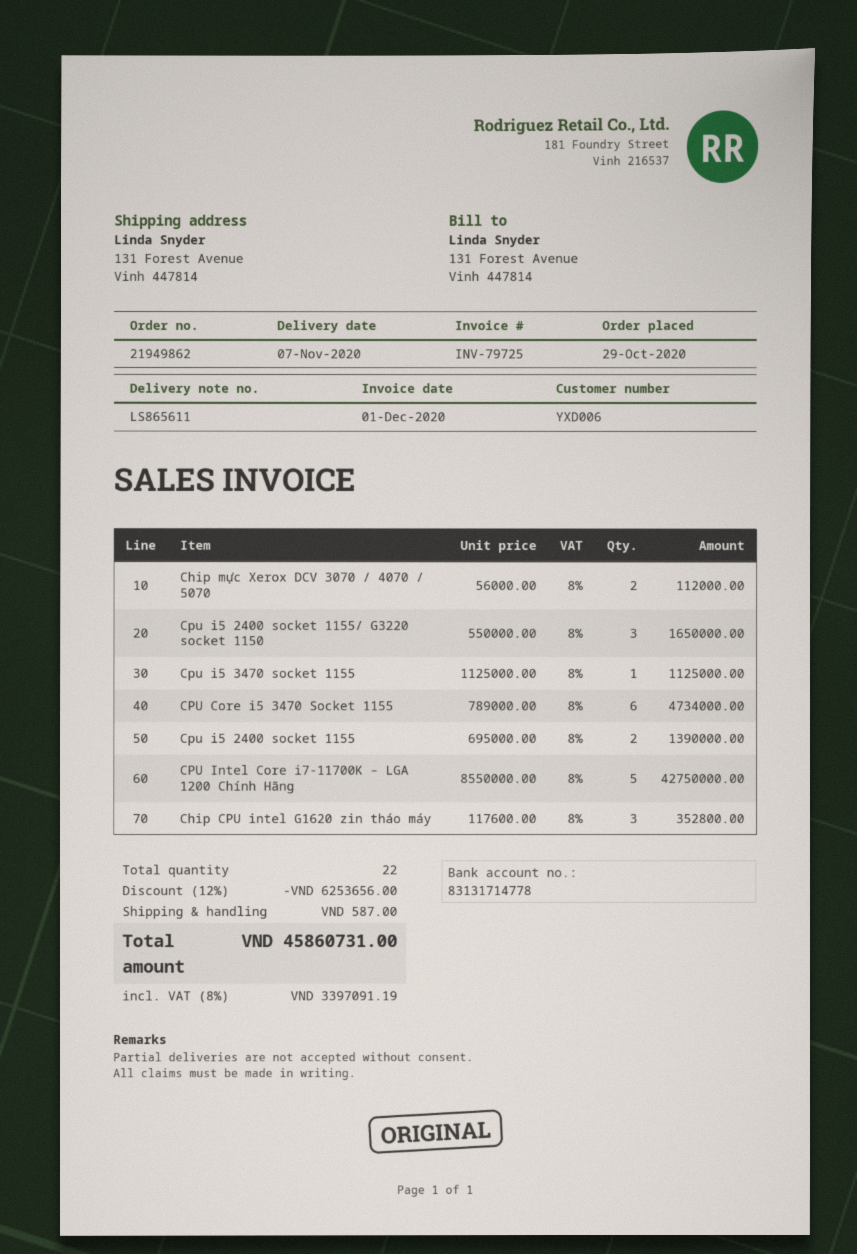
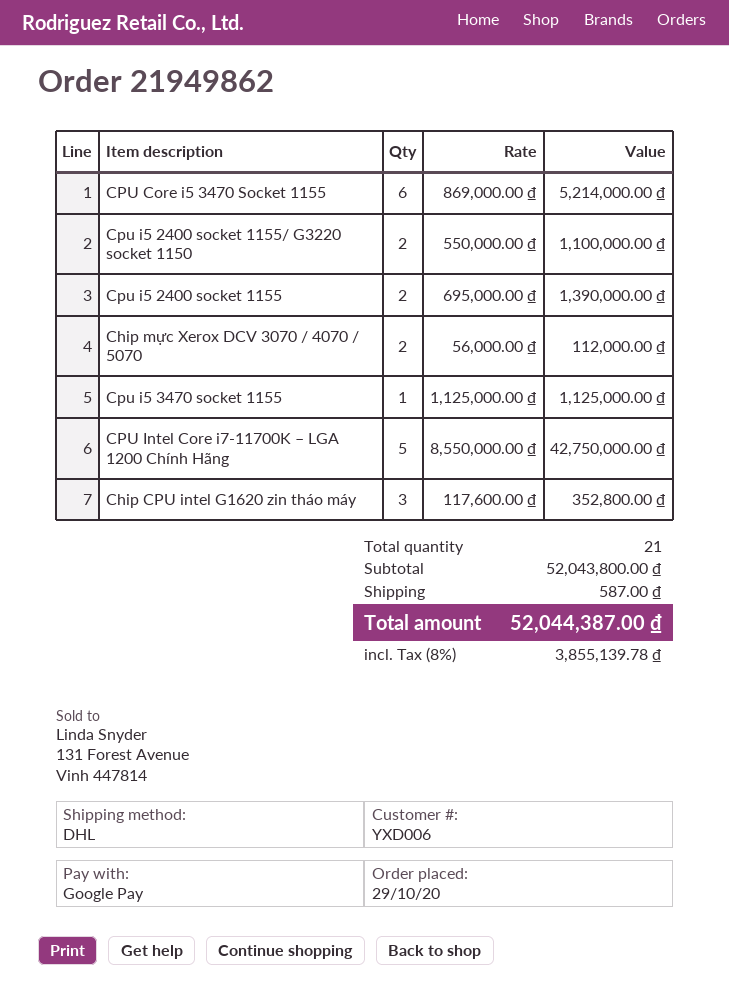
Cpu i5 2400 socket 1155/ G3220 socket 1150: 3 x 550000.00 = 1650000.00 -> 2 x 550000.00 = 1100000.00
CPU Core i5 3470 Socket 1155: 6 x 789000.00 = 4734000.00 -> 6 x 869000.00 = 5214000.00
total quantity: 22 -> 21
discount: 12% = 6253656.00 -> none
tax: 8% = 3397091.19 -> 8% = 3855139.78
total: 45860731.00 -> 52044387.00

